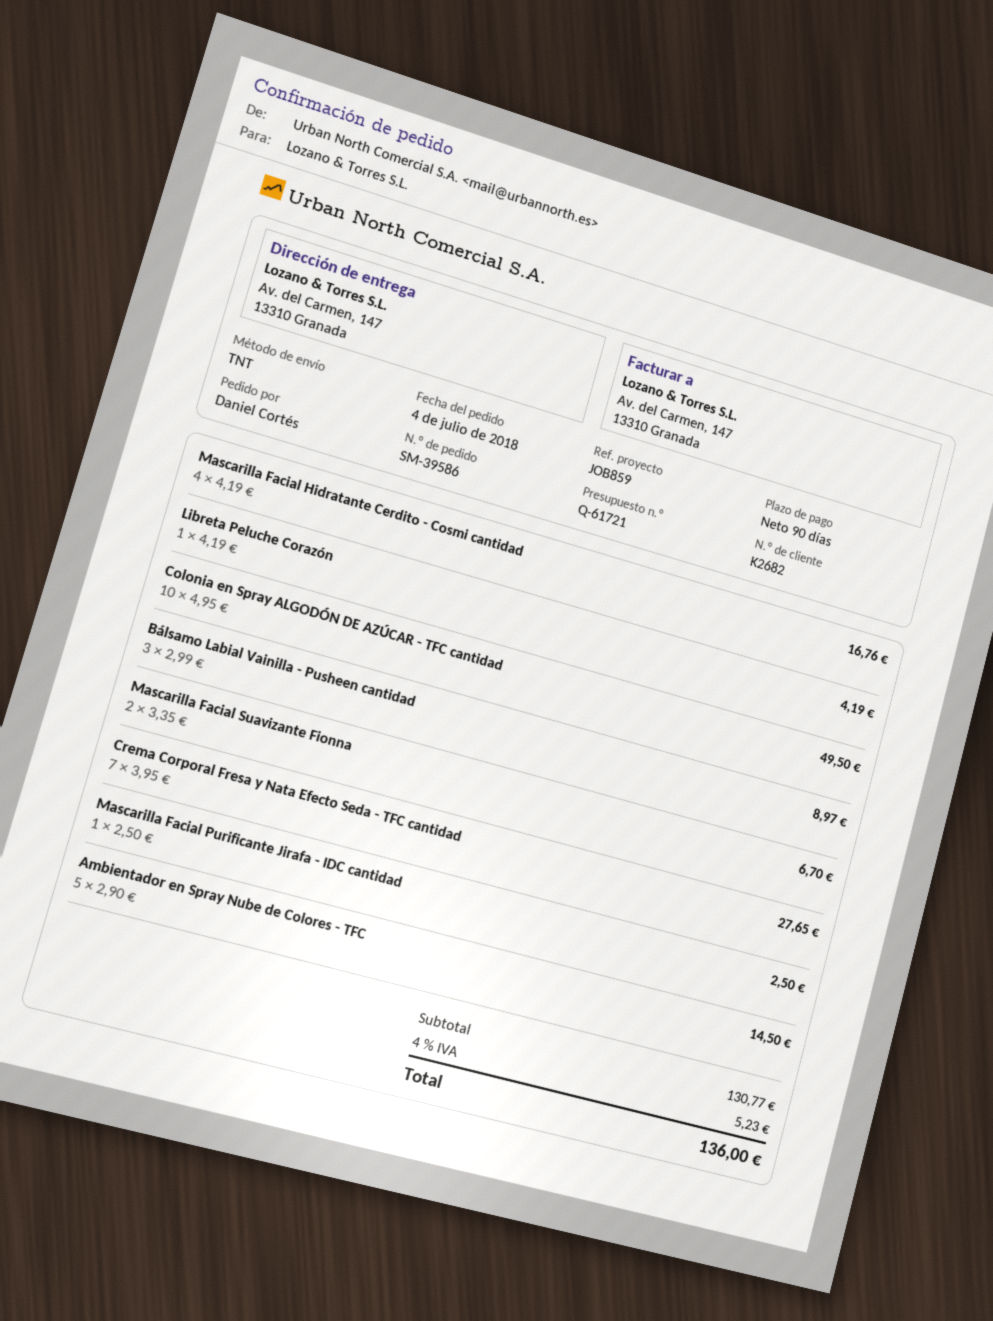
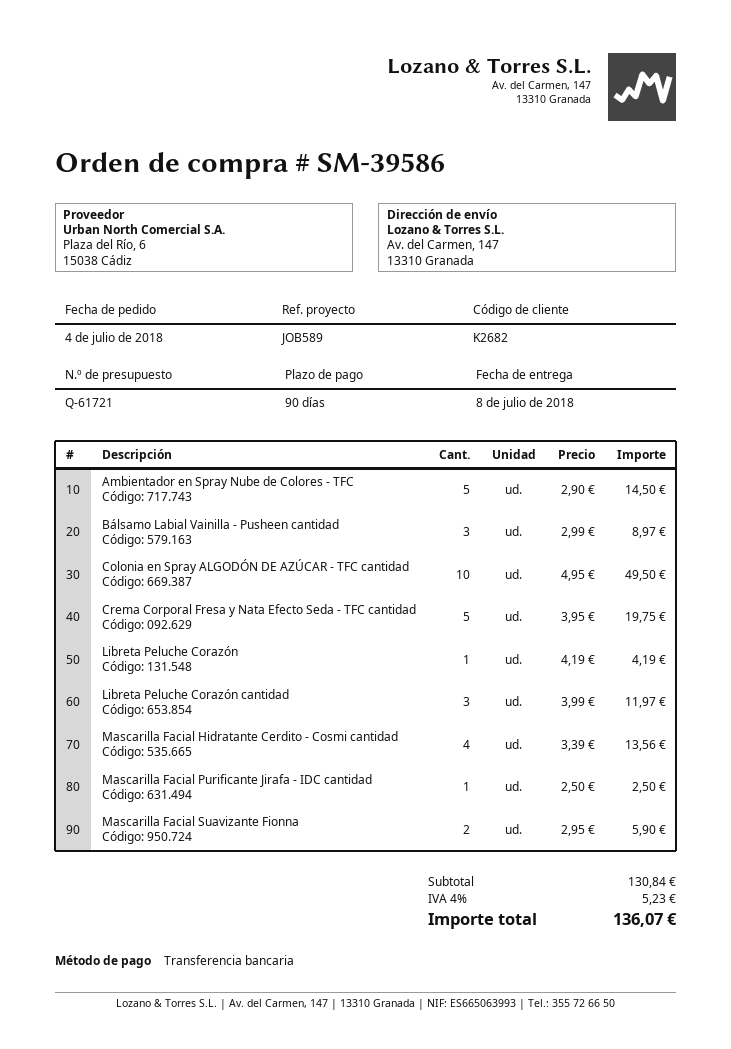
reference: JOB859 -> JOB589
Mascarilla Facial Hidratante Cerdito - Cosmi cantidad: 4 x 4.19 = 16.76 -> 4 x 3.39 = 13.56
Mascarilla Facial Suavizante Fionna: 2 x 3.35 = 6.70 -> 2 x 2.95 = 5.90
Crema Corporal Fresa y Nata Efecto Seda - TFC cantidad: 7 x 3.95 = 27.65 -> 5 x 3.95 = 19.75
Libreta Peluche Corazón cantidad: none -> 3 x 3.99 = 11.97
subtotal: 130.77 -> 130.84
total: 136.00 -> 136.07

